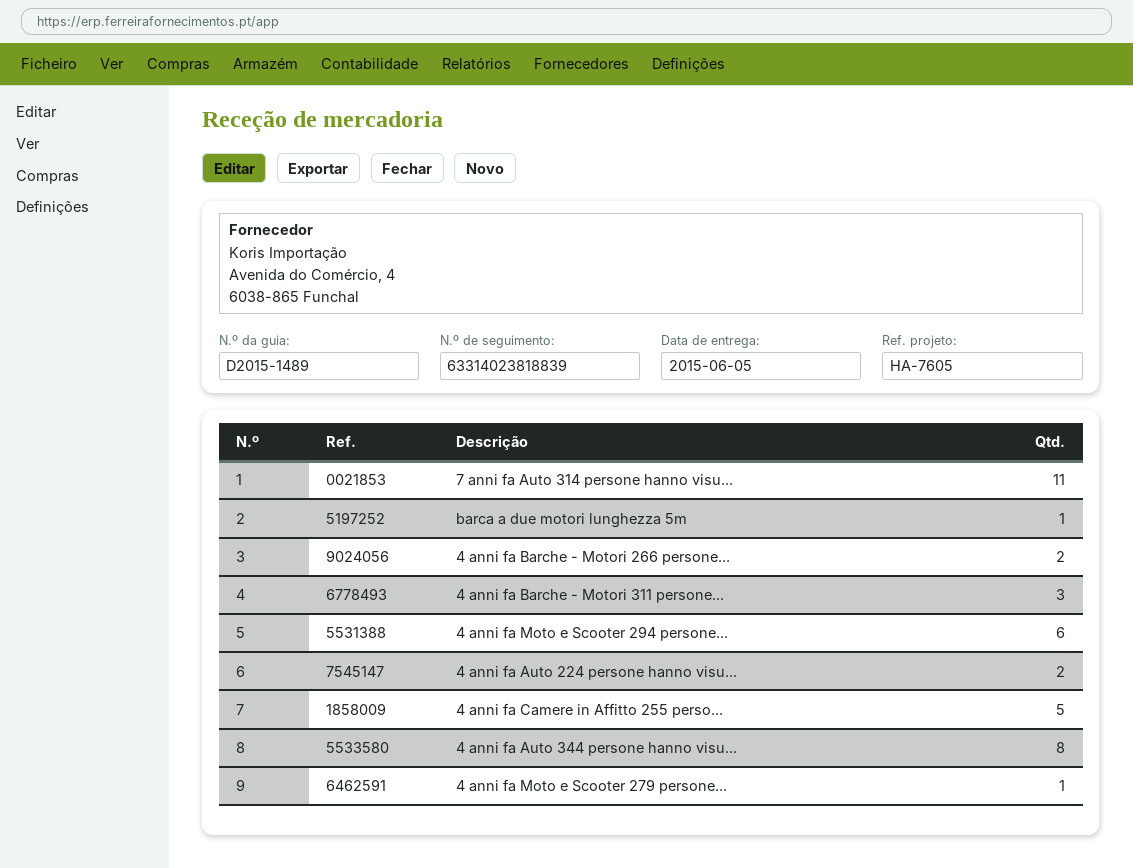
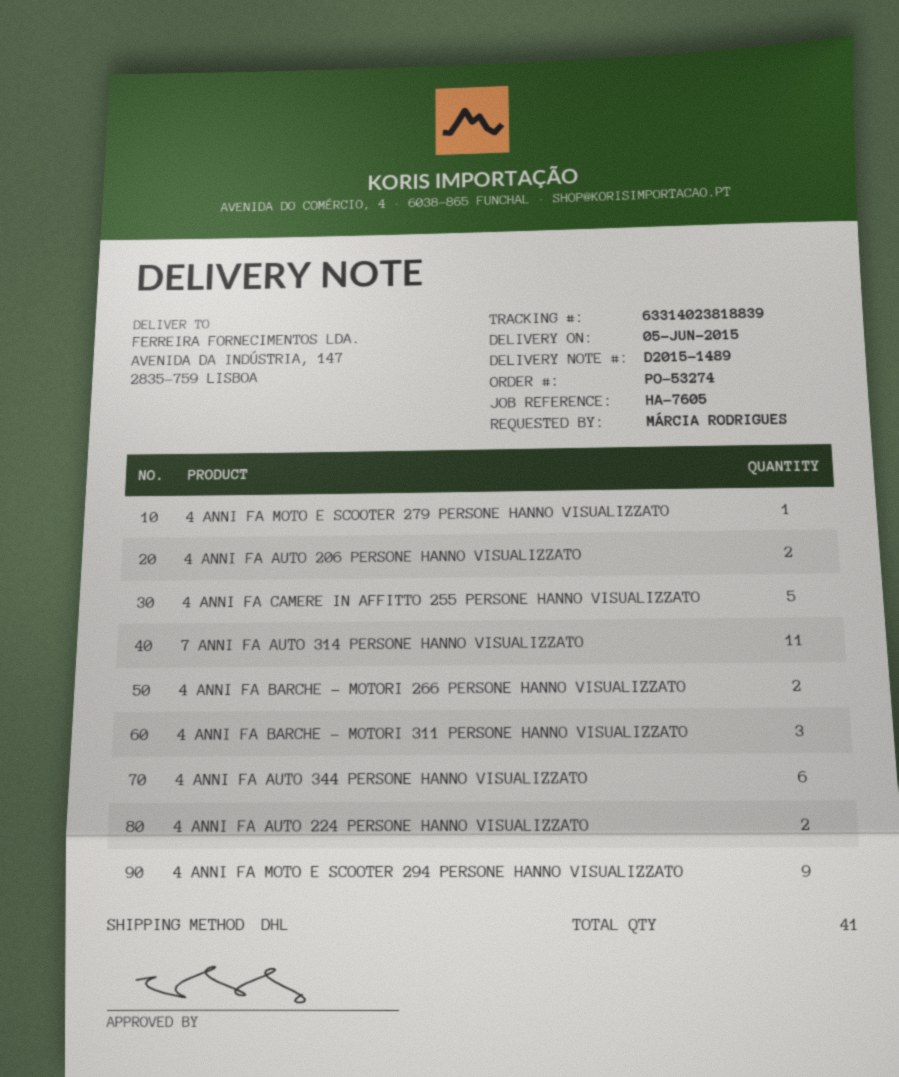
barca a due motori lunghezza 5m: 1 -> none
4 anni fa Moto e Scooter 294 persone...: 6 -> 9
4 anni fa Auto 344 persone hanno visu...: 8 -> 6
4 ANNI FA AUTO 206 PERSONE HANNO VISUALIZZATO: none -> 2

